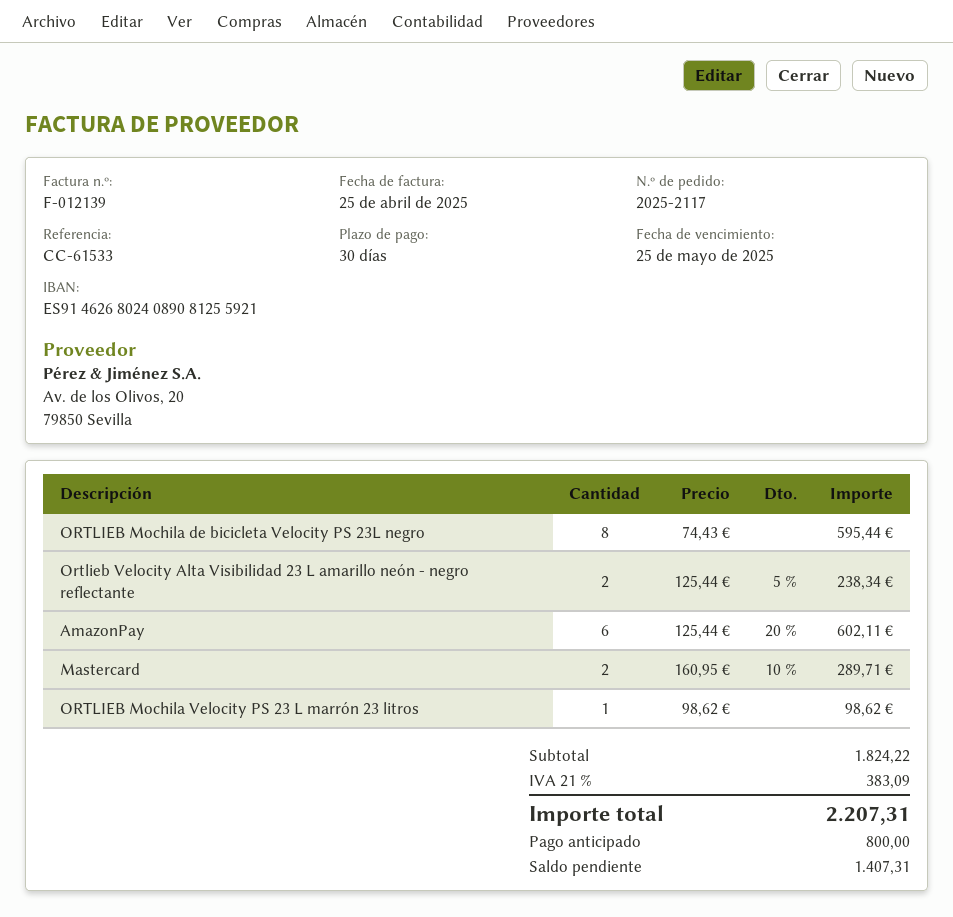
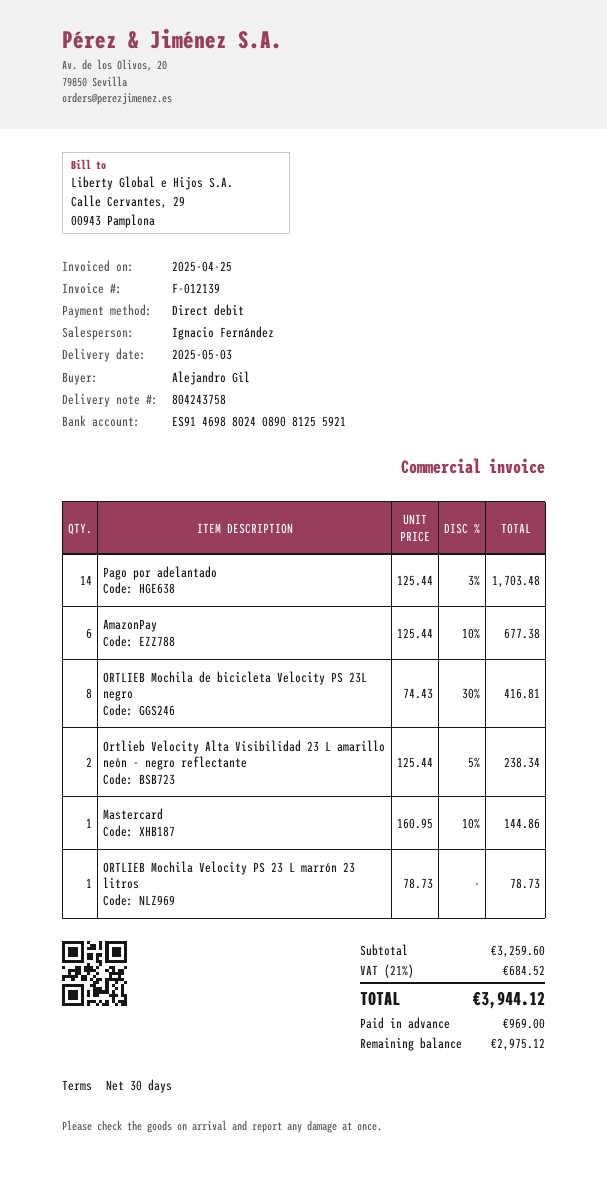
bank account: ES9146268024089081255921 -> ES9146988024089081255921
ORTLIEB Mochila de bicicleta Velocity PS 23L negro: 8 x 74.43 = 595.44 -> 8 x 74.43 - 30% = 416.81
AmazonPay: 6 x 125.44 - 20% = 602.11 -> 6 x 125.44 - 10% = 677.38
Mastercard: 2 x 160.95 - 10% = 289.71 -> 1 x 160.95 - 10% = 144.86
ORTLIEB Mochila Velocity PS 23 L marrón 23 litros: 1 x 98.62 = 98.62 -> 1 x 78.73 = 78.73
Pago por adelantado: none -> 14 x 125.44 - 3% = 1703.48
subtotal: 1824.22 -> 3259.60
tax: 21% = 383.09 -> 21% = 684.52
total: 2207.31 -> 3944.12
deposit: 800.00 -> 969.00
balance: 1407.31 -> 2975.12

